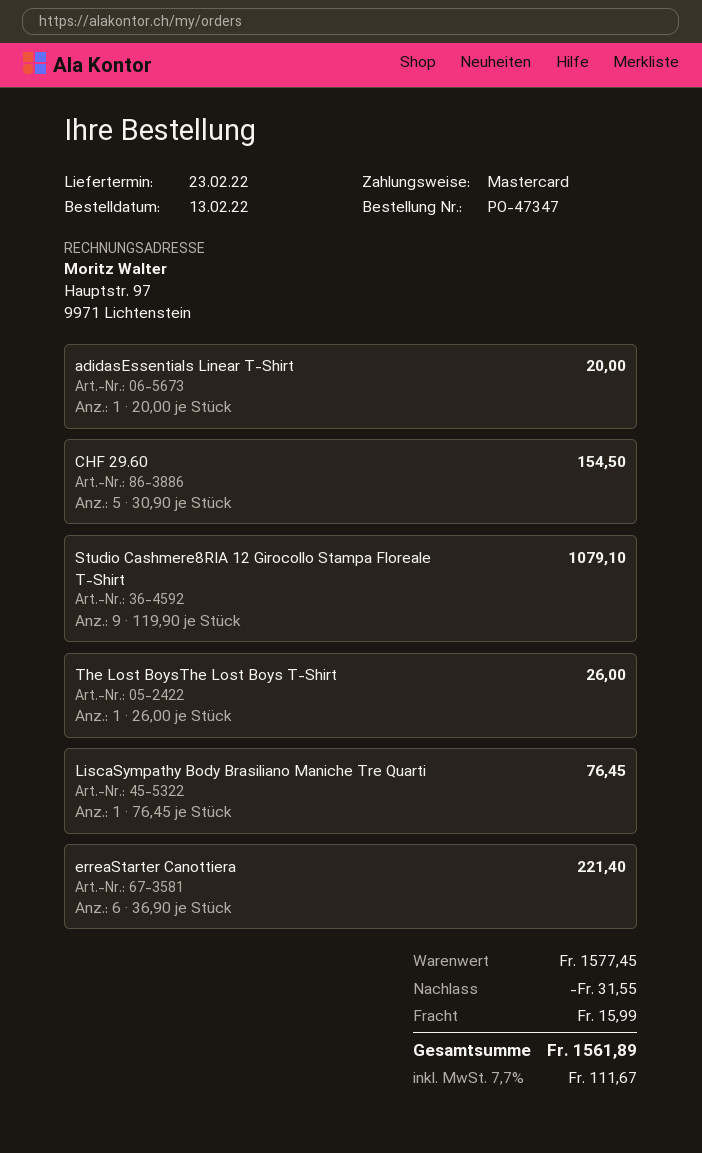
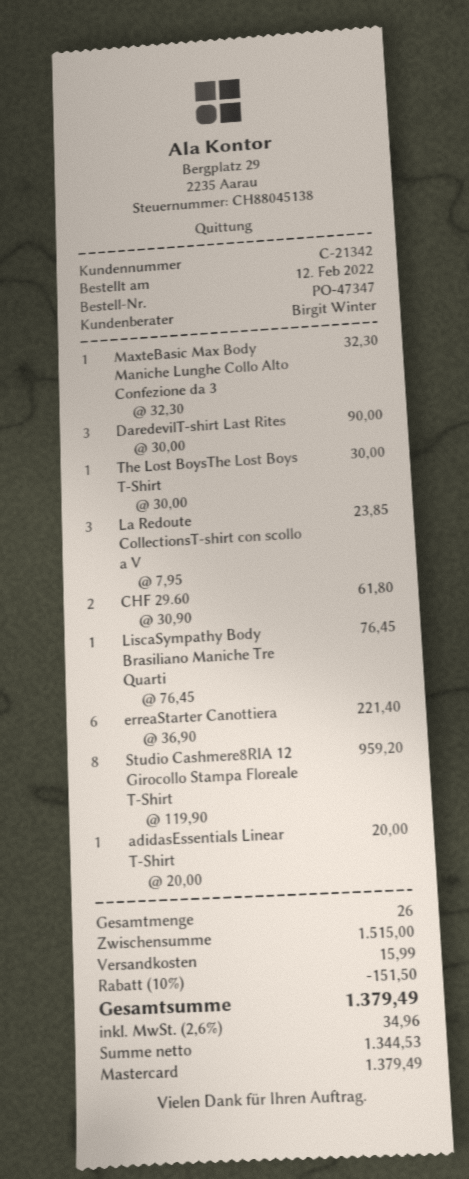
order date: 2022-02-13 -> 2022-02-12
CHF 29.60: 5 x 30.90 = 154.50 -> 2 x 30.90 = 61.80
Studio Cashmere8RIA 12 Girocollo Stampa Floreale T-Shirt: 9 x 119.90 = 1079.10 -> 8 x 119.90 = 959.20
The Lost BoysThe Lost Boys T-Shirt: 1 x 26.00 = 26.00 -> 1 x 30.00 = 30.00
MaxteBasic Max Body Maniche Lunghe Collo Alto Confezione da 3: none -> 1 x 32.30 = 32.30
DaredevilT-shirt Last Rites: none -> 3 x 30.00 = 90.00
La Redoute CollectionsT-shirt con scollo a V: none -> 3 x 7.95 = 23.85
subtotal: 1577.45 -> 1515.00
discount: 31.55 -> 151.50
tax: 7.7% = 111.67 -> 2.6% = 34.96
total: 1561.89 -> 1379.49

